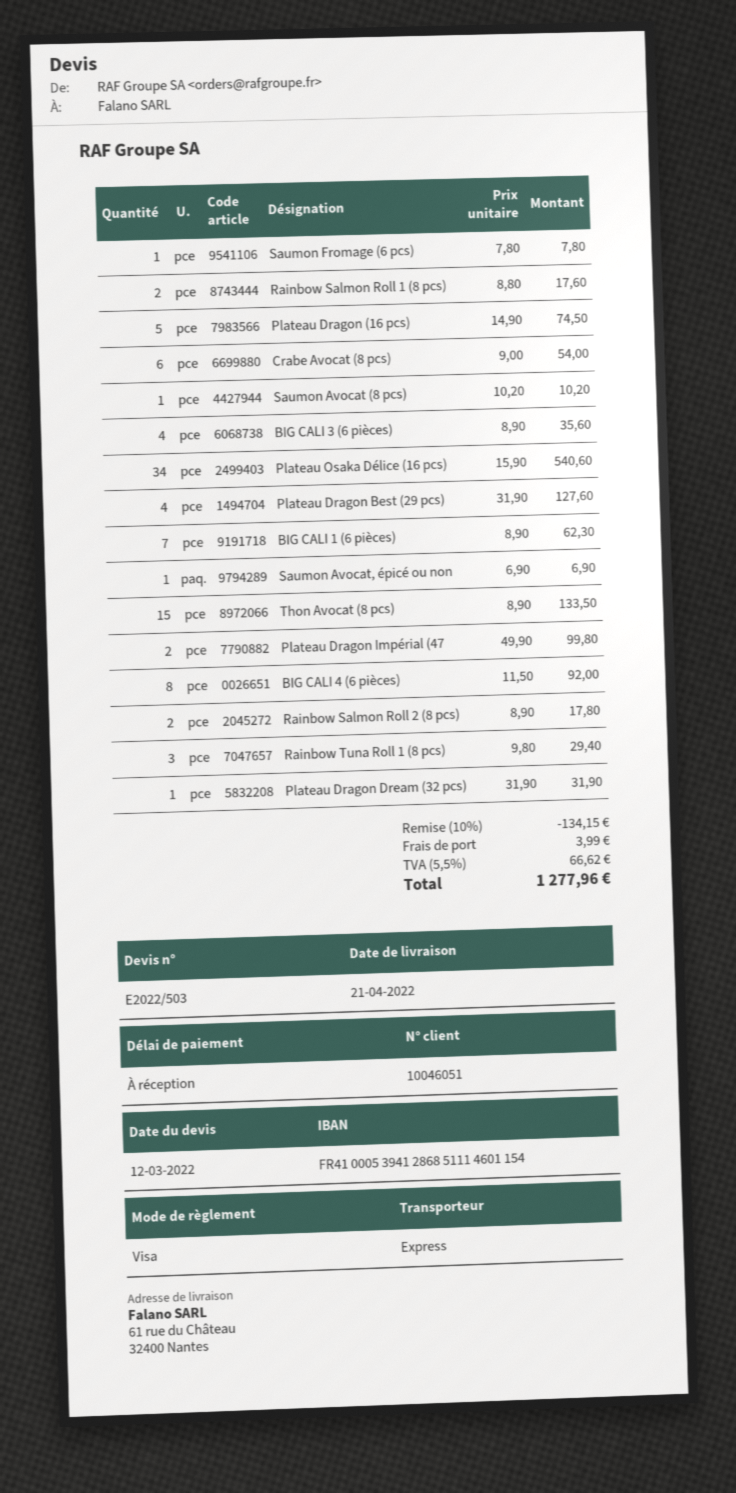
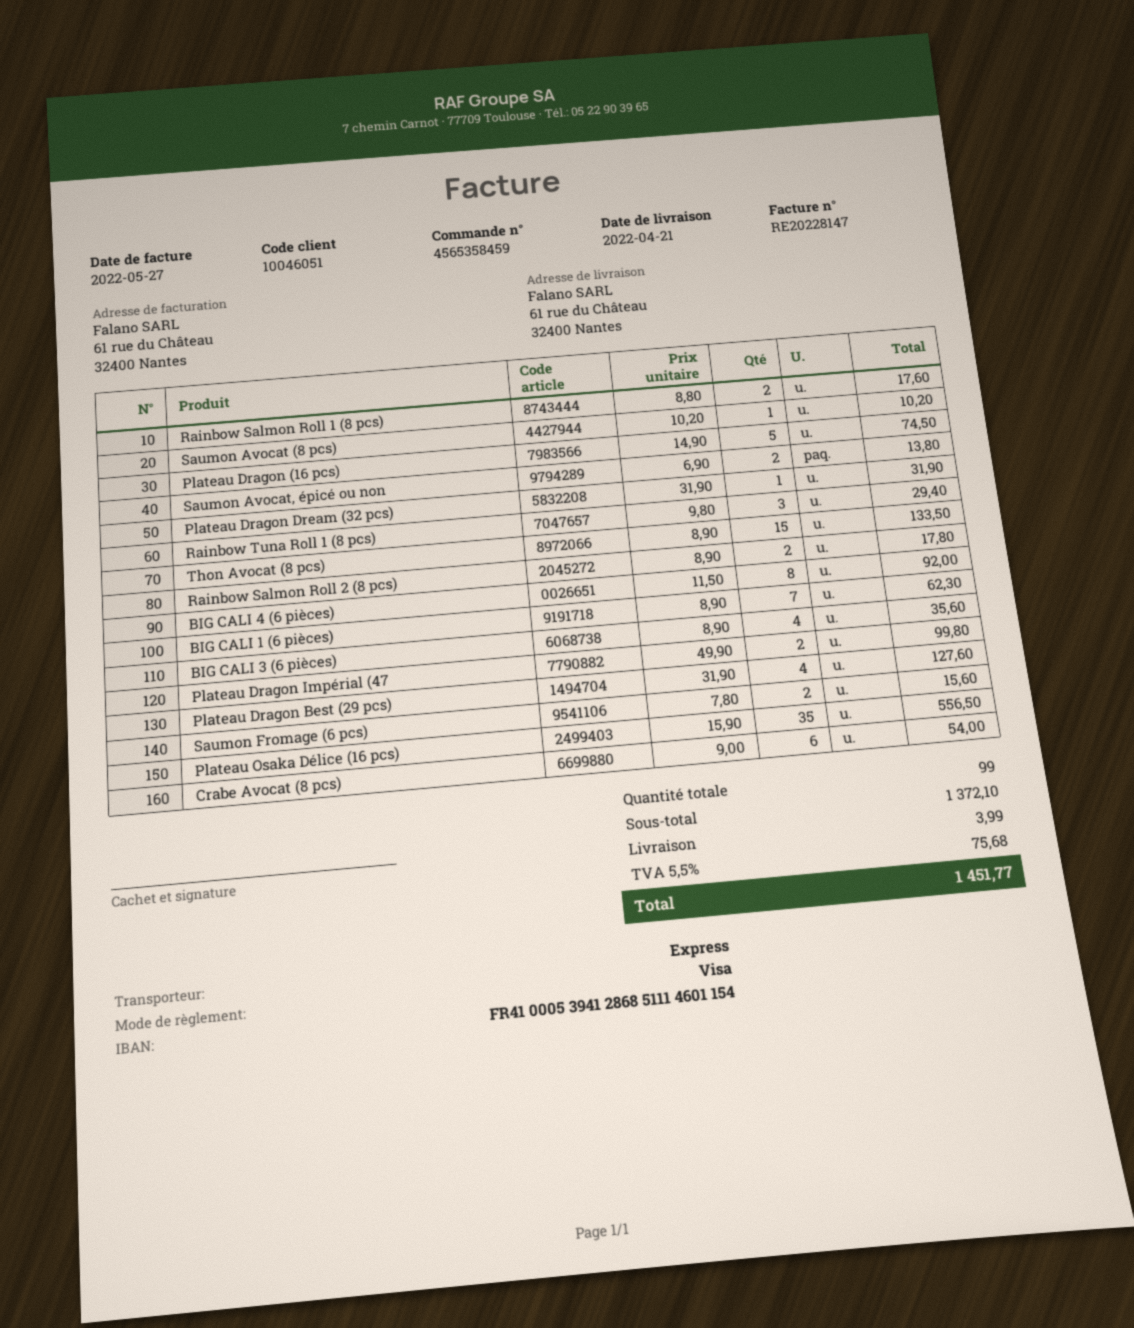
Saumon Fromage (6 pcs): 1 x 7.80 = 7.80 -> 2 x 7.80 = 15.60
Plateau Osaka Délice (16 pcs): 34 x 15.90 = 540.60 -> 35 x 15.90 = 556.50
Saumon Avocat, épicé ou non: 1 x 6.90 = 6.90 -> 2 x 6.90 = 13.80
discount: 10% = 134.15 -> none
tax: 5.5% = 66.62 -> 5.5% = 75.68
total: 1277.96 -> 1451.77

